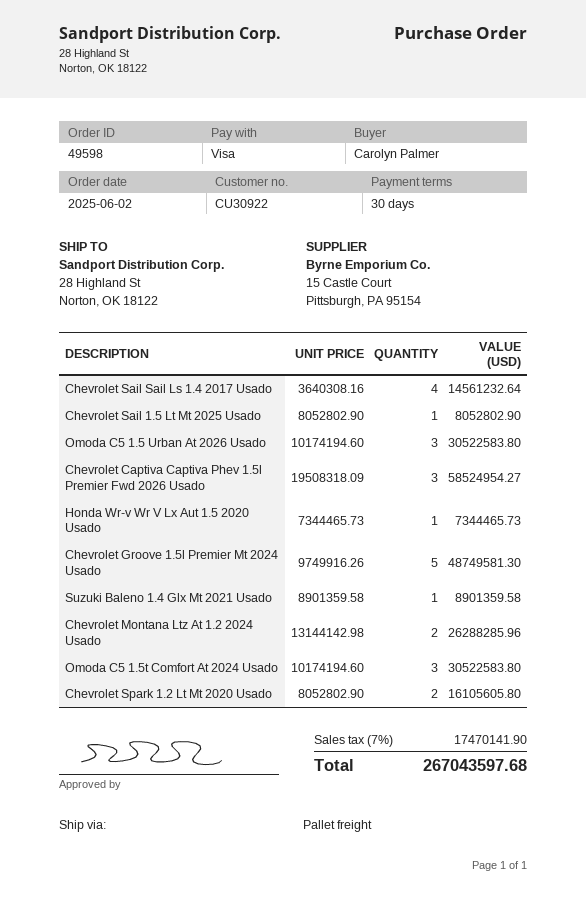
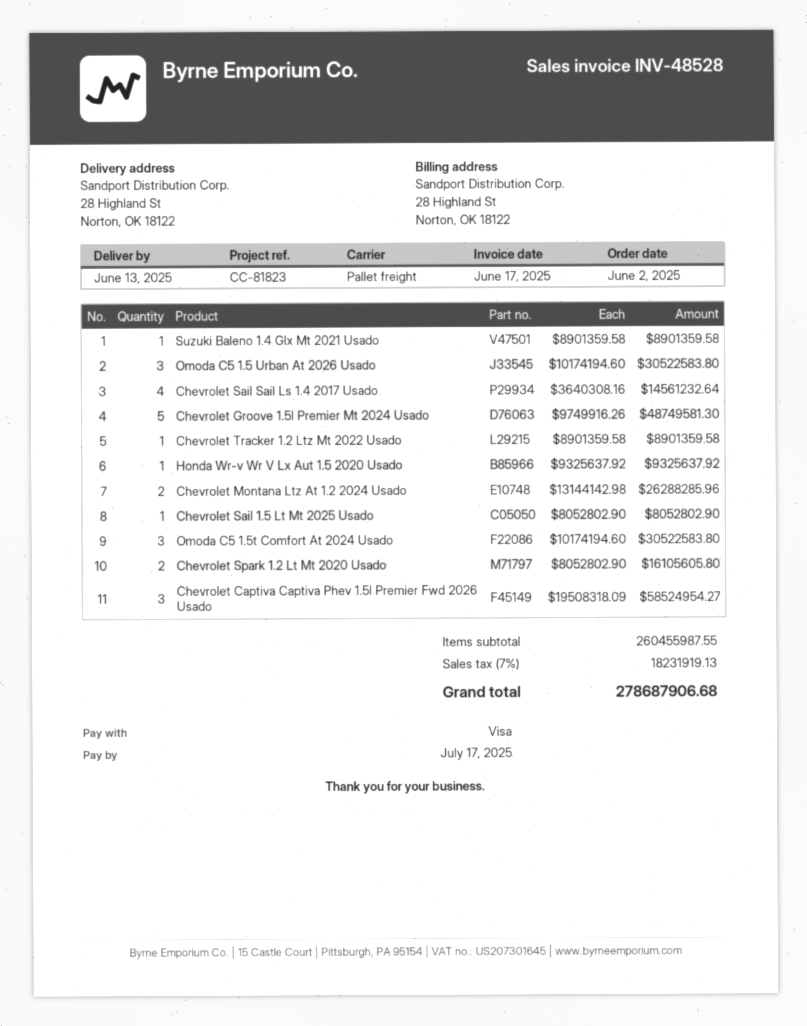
Honda Wr-v Wr V Lx Aut 1.5 2020 Usado: 1 x 7344465.73 = 7344465.73 -> 1 x 9325637.92 = 9325637.92
Chevrolet Tracker 1.2 Ltz Mt 2022 Usado: none -> 1 x 8901359.58 = 8901359.58
tax: 7% = 17470141.90 -> 7% = 18231919.13
total: 267043597.68 -> 278687906.68

